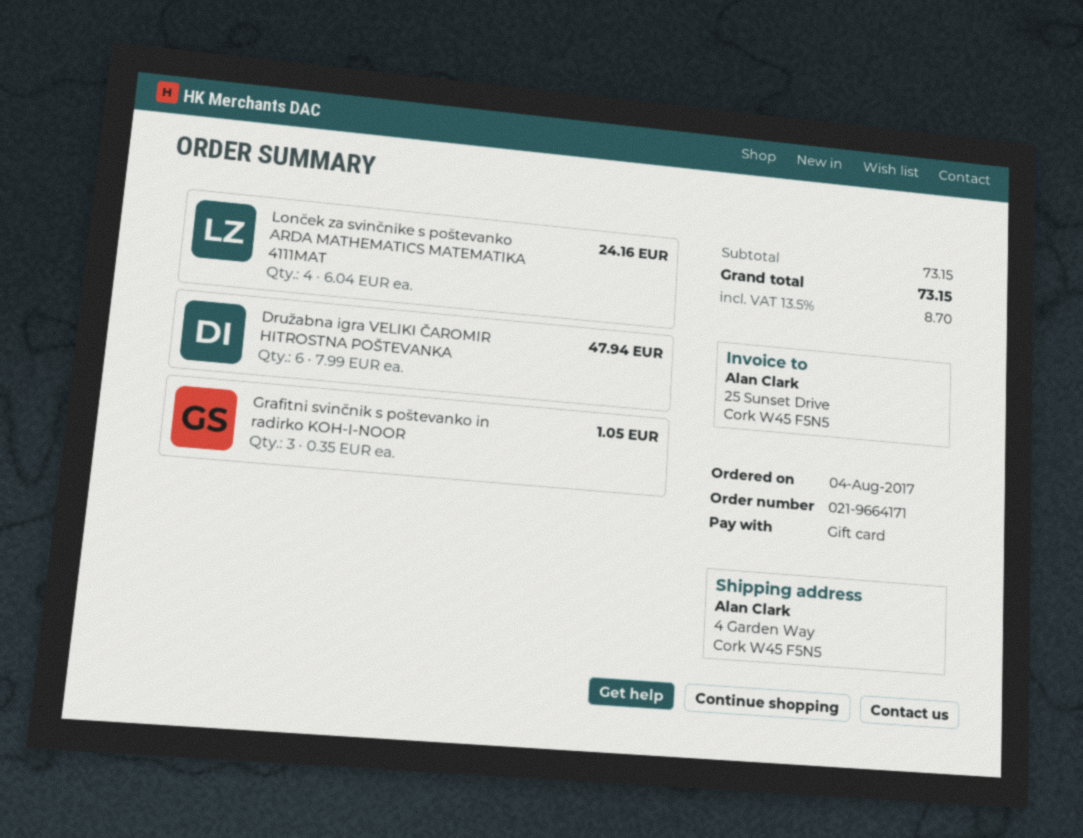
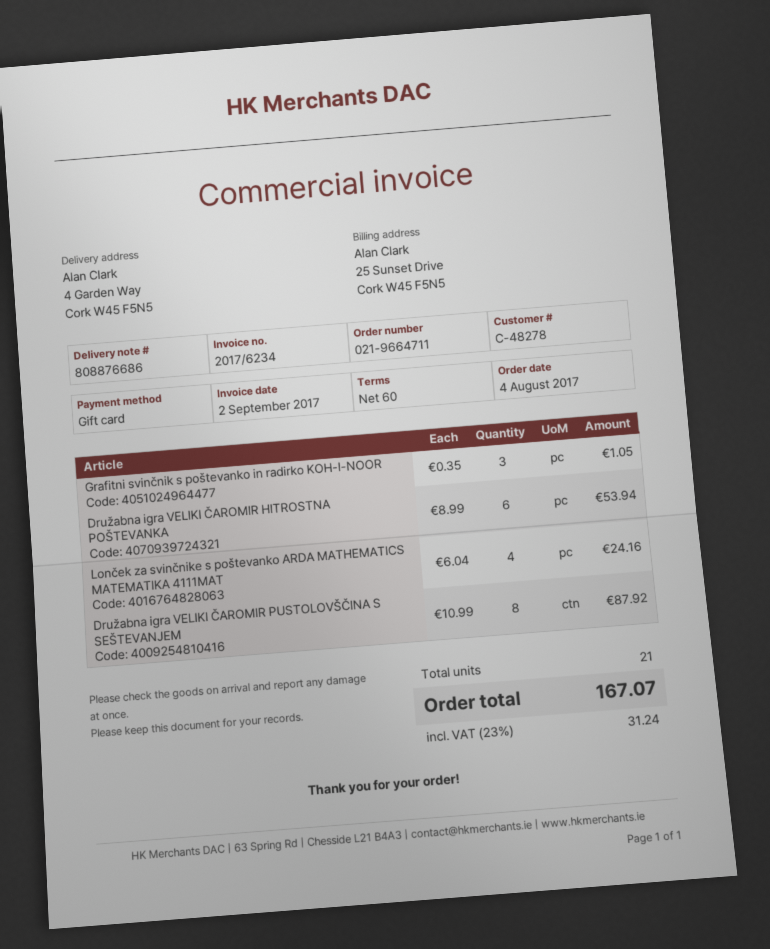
order number: 021-9664171 -> 021-9664711
Družabna igra VELIKI ČAROMIR HITROSTNA POŠTEVANKA: 6 x 7.99 = 47.94 -> 6 x 8.99 = 53.94
Družabna igra VELIKI ČAROMIR PUSTOLOVŠČINA S SEŠTEVANJEM: none -> 8 x 10.99 = 87.92
tax: 13.5% = 8.70 -> 23% = 31.24
total: 73.15 -> 167.07

